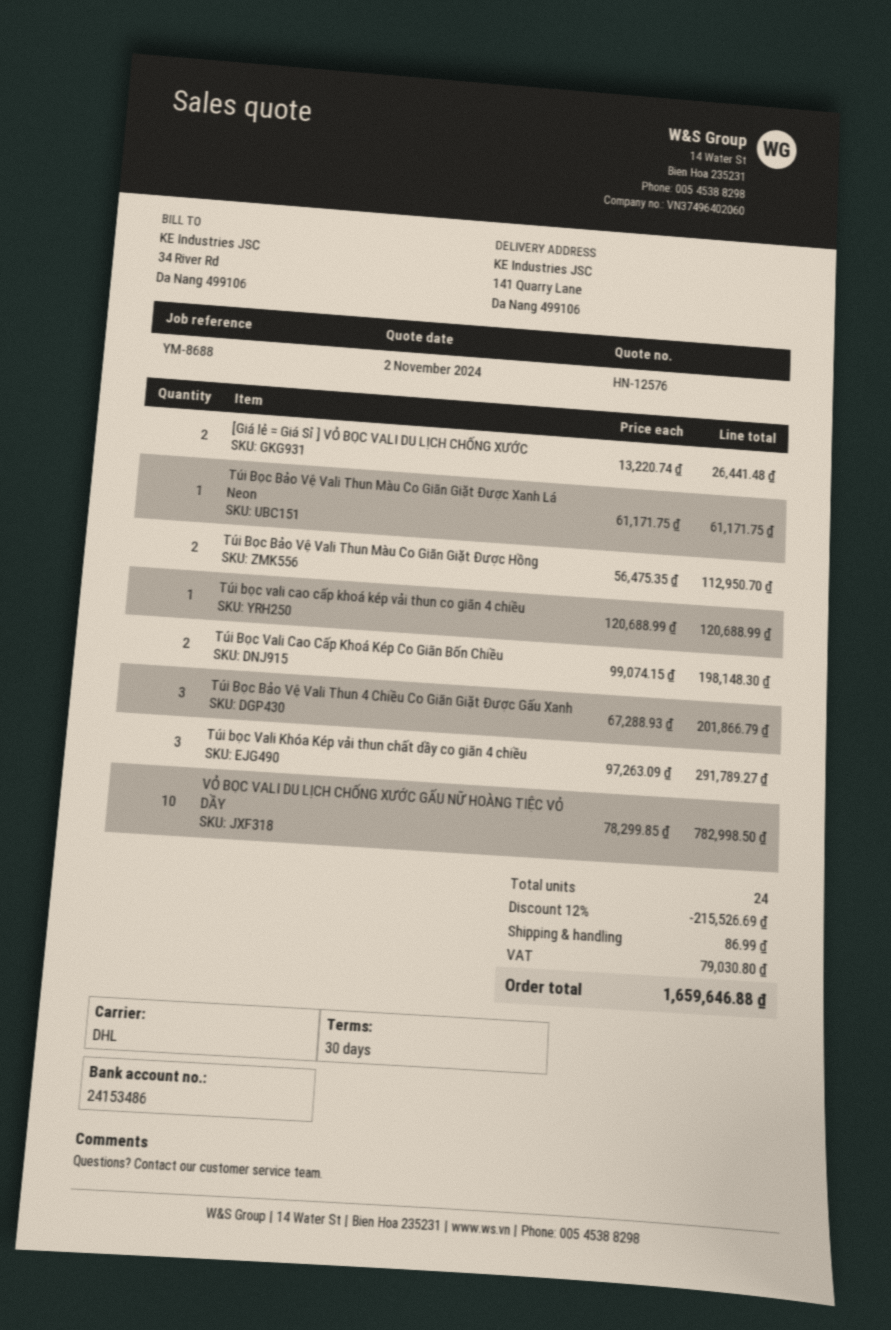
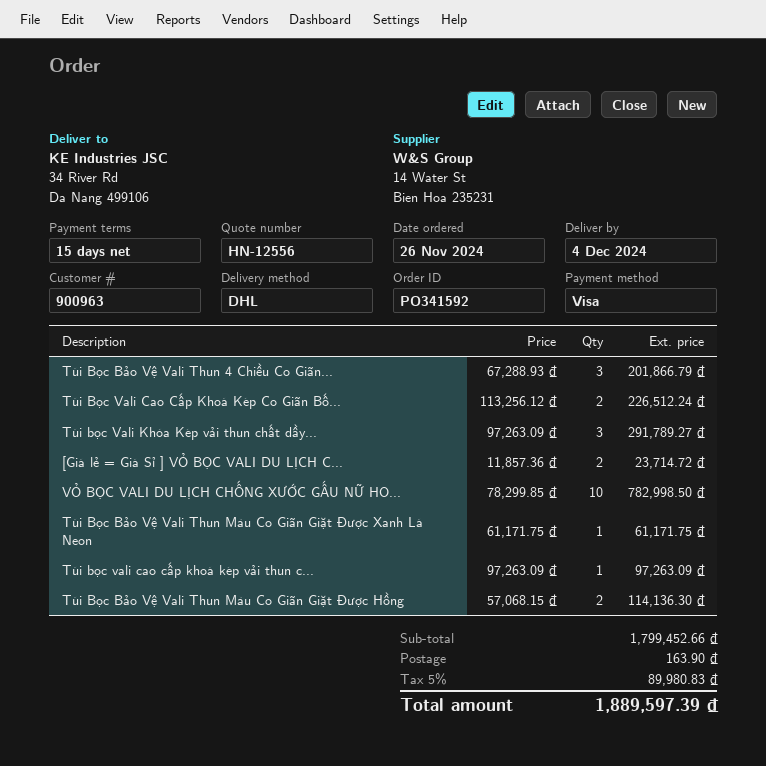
quote number: HN-12576 -> HN-12556
payment terms: 30 days -> 15 days
ship to: 141 Quarry Lane, Da Nang 499106 -> 34 River Rd, Da Nang 499106
[Giá lẻ = Giá Sỉ ] VỎ BỌC VALI DU LỊCH CHỐNG XƯỚC: 2 x 13220.74 = 26441.48 -> 2 x 11857.36 = 23714.72
Túi Bọc Bảo Vệ Vali Thun Màu Co Giãn Giặt Được Hồng: 2 x 56475.35 = 112950.70 -> 2 x 57068.15 = 114136.30
Túi bọc vali cao cấp khoá kép vải thun co giãn 4 chiều: 1 x 120688.99 = 120688.99 -> 1 x 97263.09 = 97263.09
Túi Bọc Vali Cao Cấp Khoá Kép Co Giãn Bốn Chiều: 2 x 99074.15 = 198148.30 -> 2 x 113256.12 = 226512.24
discount: 12% = 215526.69 -> none
shipping: 86.99 -> 163.90
tax: 79030.80 -> 89980.83
total: 1659646.88 -> 1889597.39

